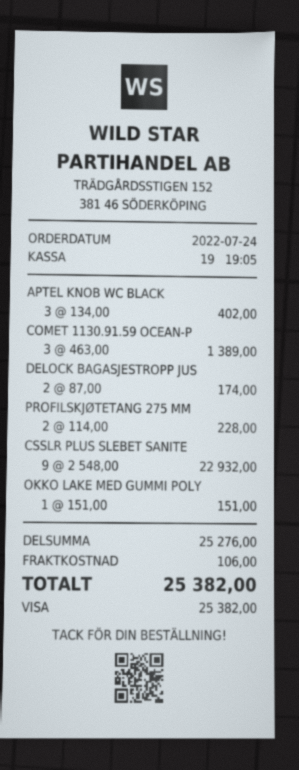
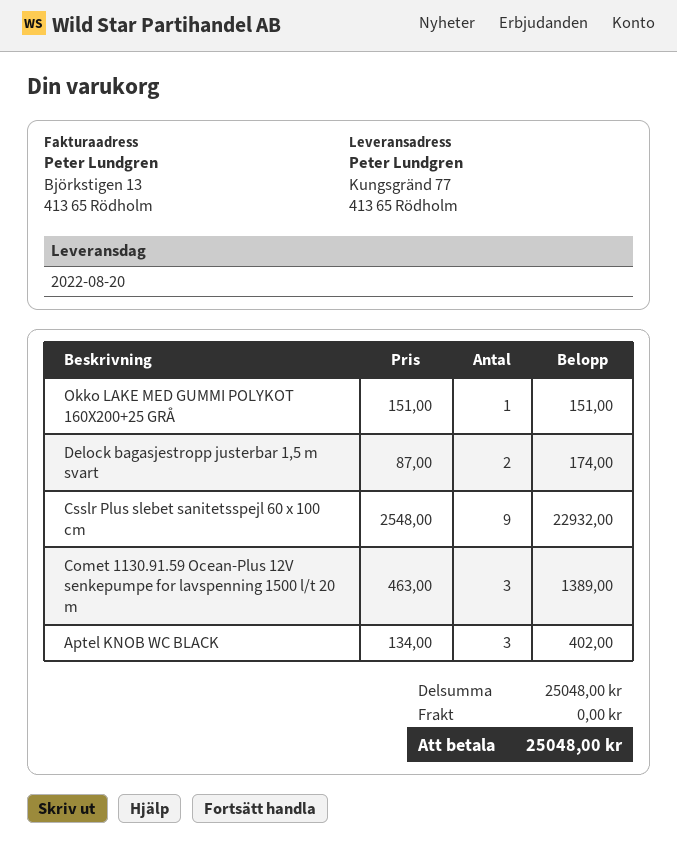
PROFILSKJØTETANG 275 MM: 2 x 114.00 = 228.00 -> none
subtotal: 25276.00 -> 25048.00
shipping: 106.00 -> 0.00
total: 25382.00 -> 25048.00

